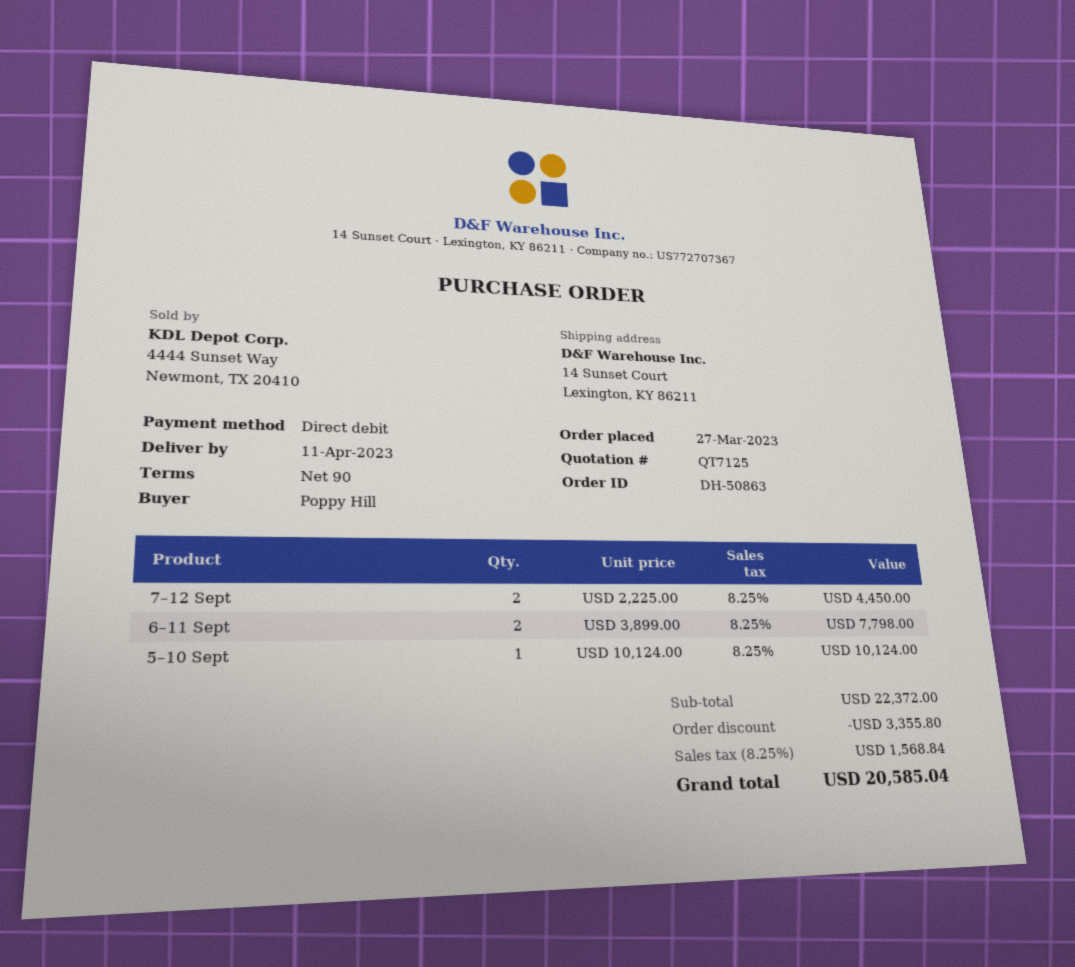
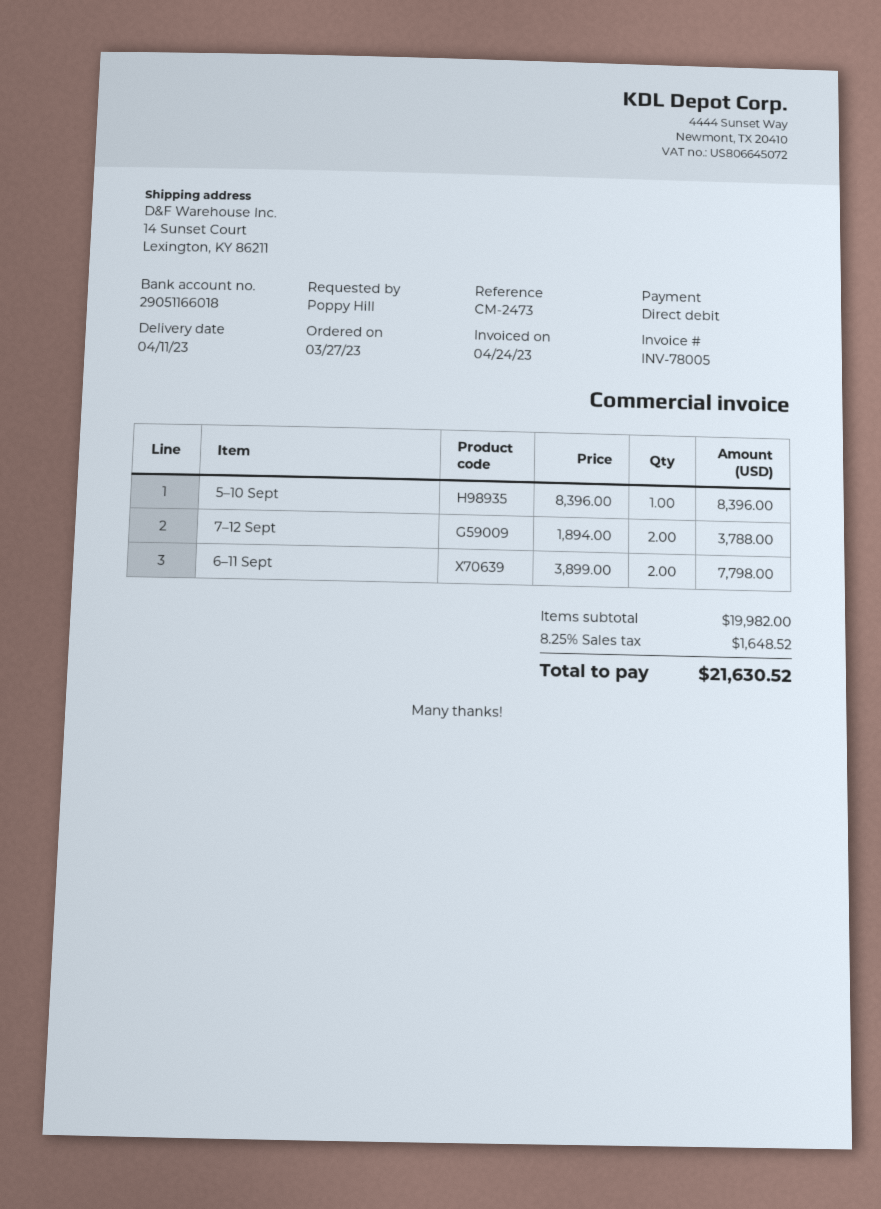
7–12 Sept: 2 x 2225.00 = 4450.00 -> 2 x 1894.00 = 3788.00
5–10 Sept: 1 x 10124.00 = 10124.00 -> 1 x 8396.00 = 8396.00
subtotal: 22372.00 -> 19982.00
discount: 3355.80 -> none
tax: 8.25% = 1568.84 -> 8.25% = 1648.52
total: 20585.04 -> 21630.52

